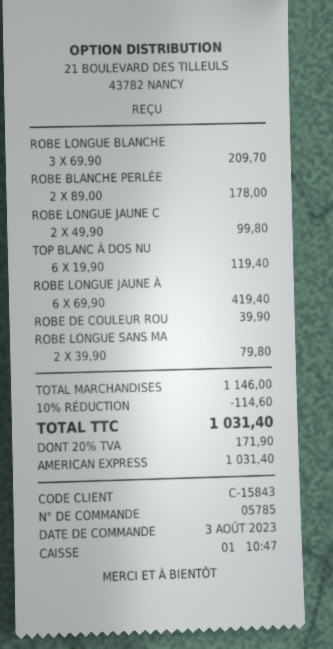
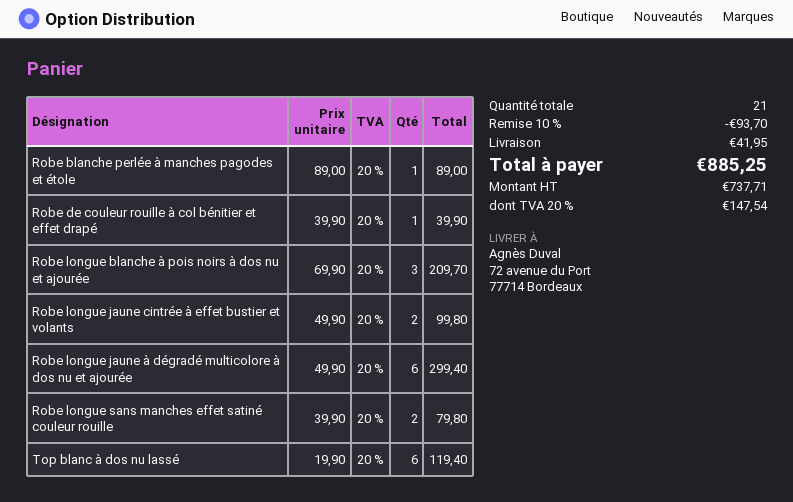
ROBE BLANCHE PERLÉE: 2 x 89.00 = 178.00 -> 1 x 89.00 = 89.00
ROBE LONGUE JAUNE À: 6 x 69.90 = 419.40 -> 6 x 49.90 = 299.40
discount: 10% = 114.60 -> 10% = 93.70
shipping: none -> 41.95
tax: 20% = 171.90 -> 20% = 147.54
total: 1031.40 -> 885.25

